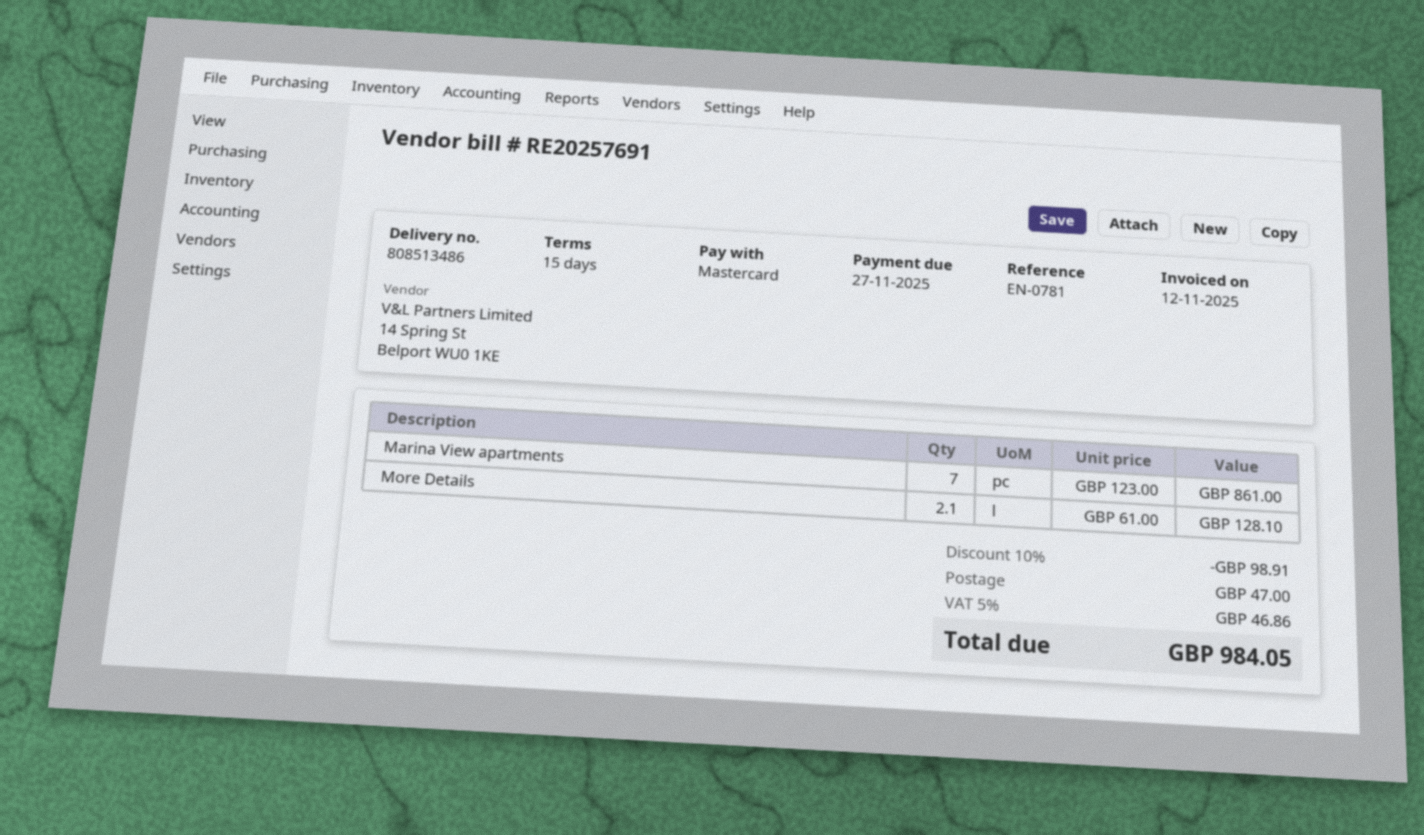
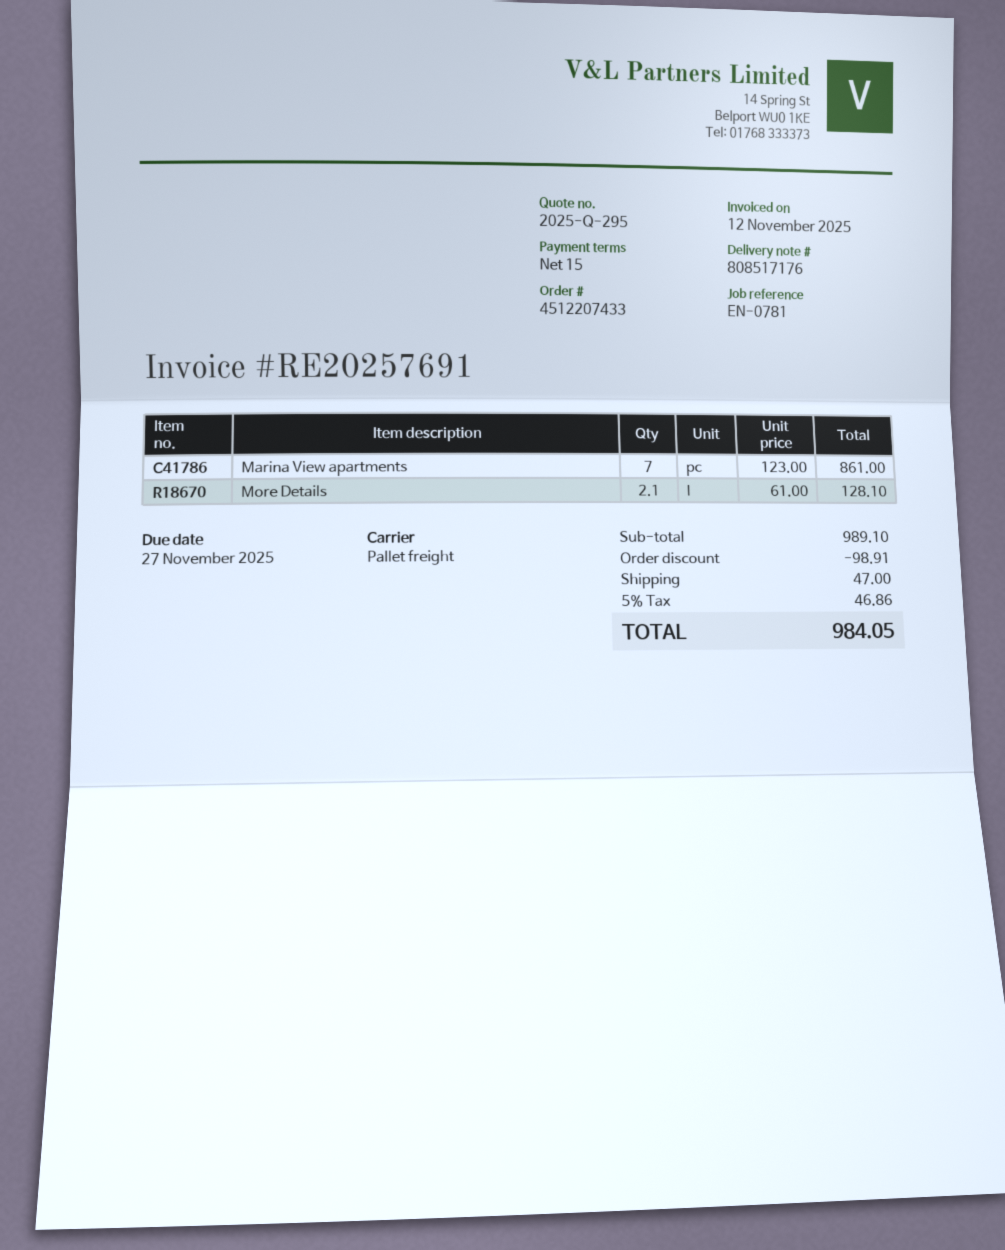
delivery note number: 808513486 -> 808517176

